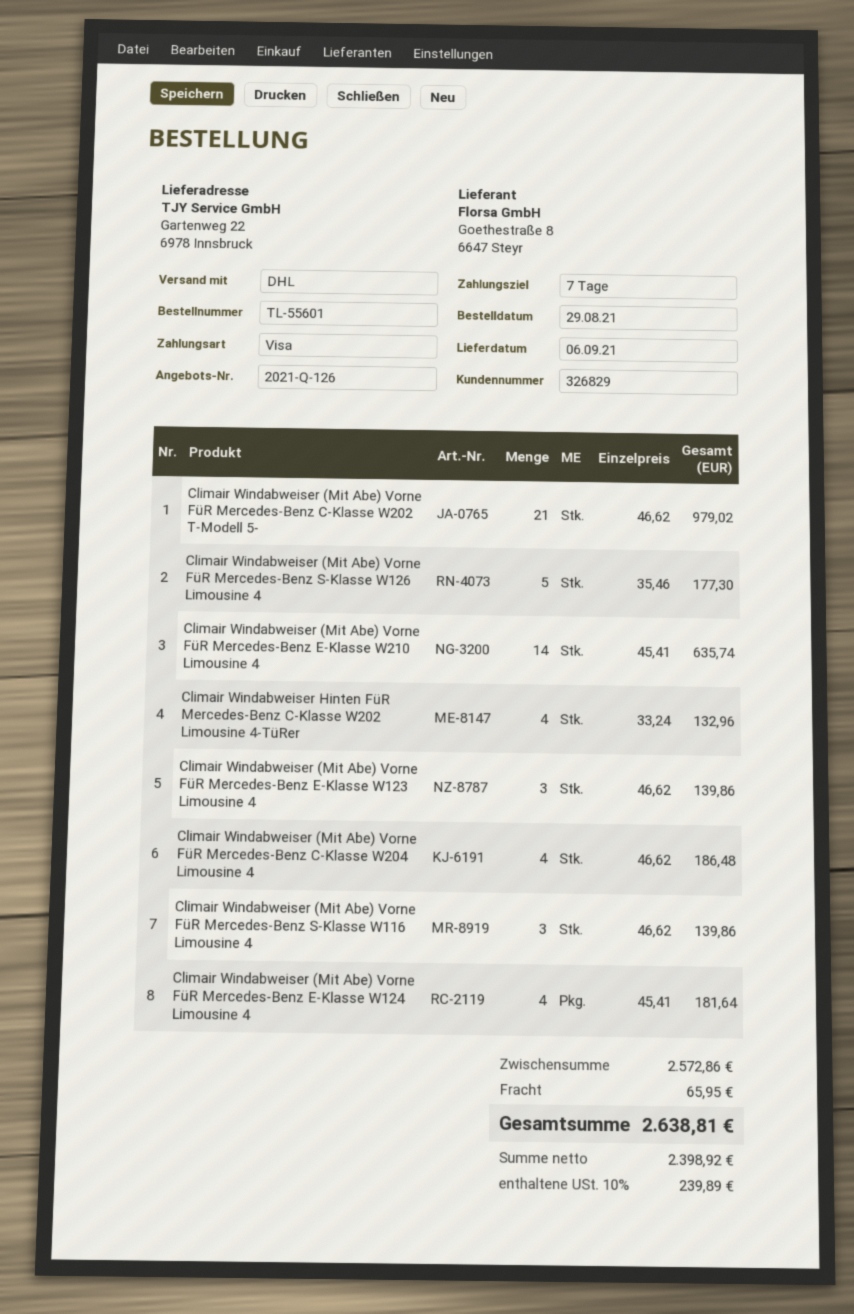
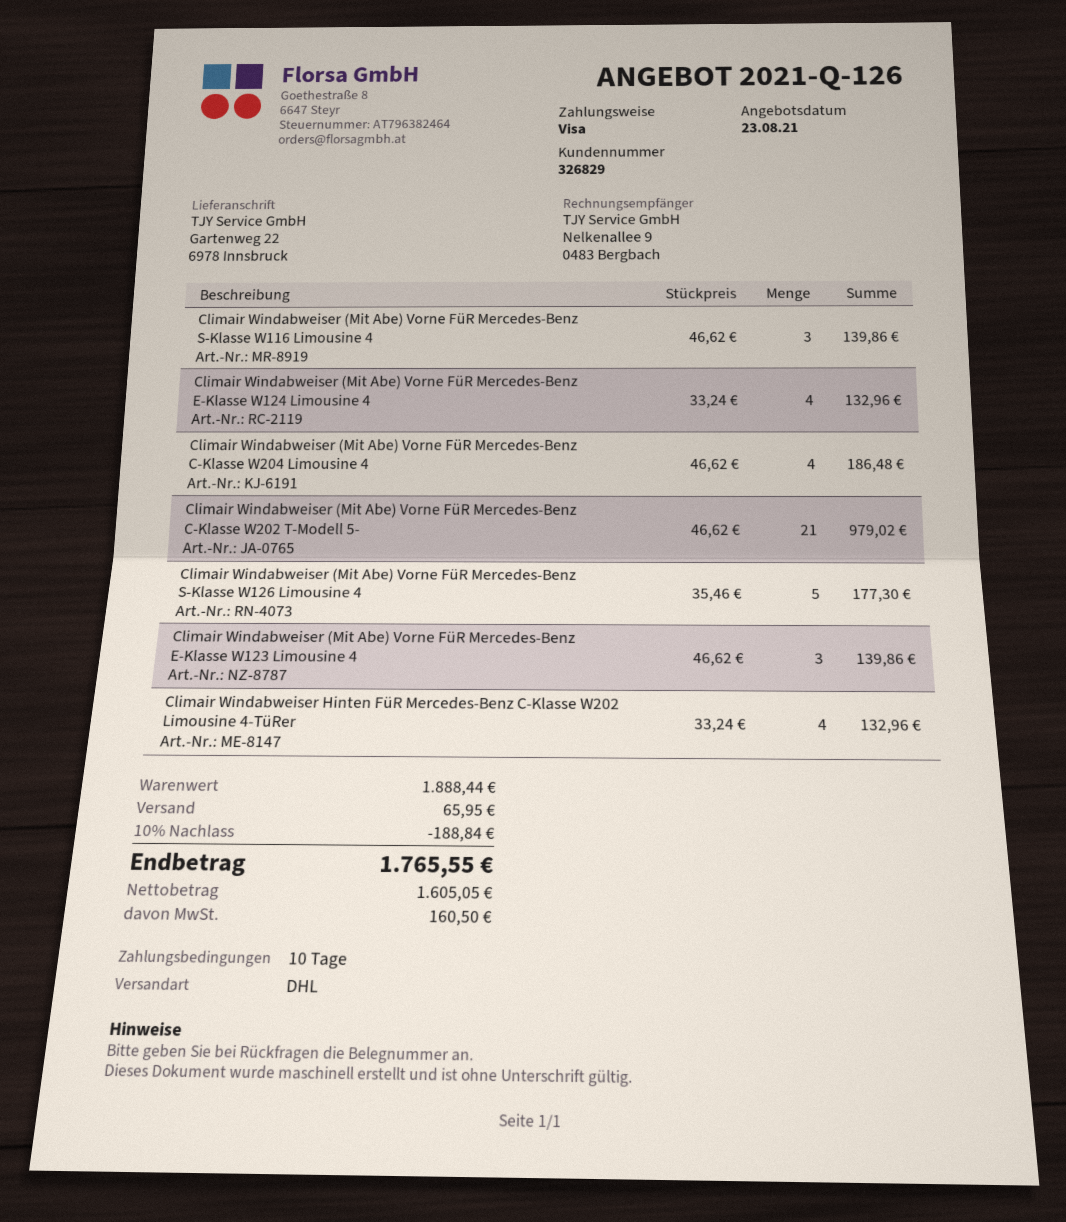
payment terms: 7 days -> 10 days
Climair Windabweiser (Mit Abe) Vorne FüR Mercedes-Benz E-Klasse W210 Limousine 4: 14 x 45.41 = 635.74 -> none
Climair Windabweiser (Mit Abe) Vorne FüR Mercedes-Benz E-Klasse W124 Limousine 4: 4 x 45.41 = 181.64 -> 4 x 33.24 = 132.96
subtotal: 2572.86 -> 1888.44
discount: none -> 10% = 188.84
net: 2398.92 -> 1605.05
tax: 239.89 -> 160.50
total: 2638.81 -> 1765.55

